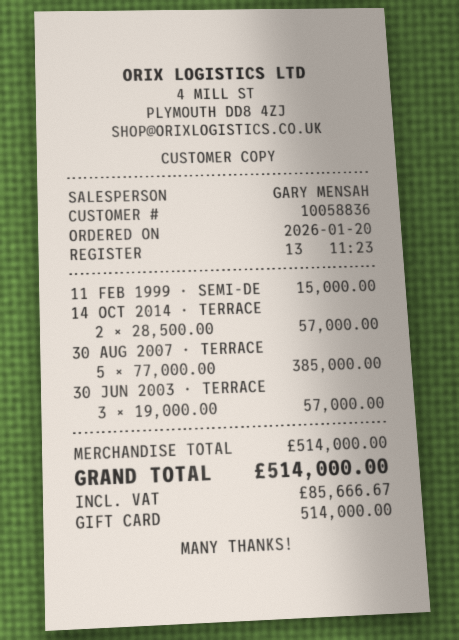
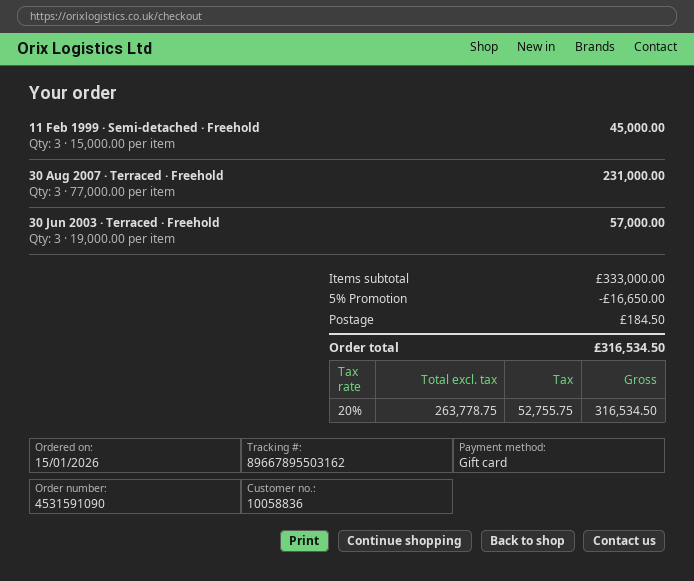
order date: 2026-01-20 -> 2026-01-15
11 FEB 1999 · SEMI-DE: 1 x 15000.00 = 15000.00 -> 3 x 15000.00 = 45000.00
14 OCT 2014 · TERRACE: 2 x 28500.00 = 57000.00 -> none
30 AUG 2007 · TERRACE: 5 x 77000.00 = 385000.00 -> 3 x 77000.00 = 231000.00
subtotal: 514000.00 -> 333000.00
discount: none -> 5% = 16650.00
shipping: none -> 184.50
tax: 85666.67 -> 52755.75
total: 514000.00 -> 316534.50

